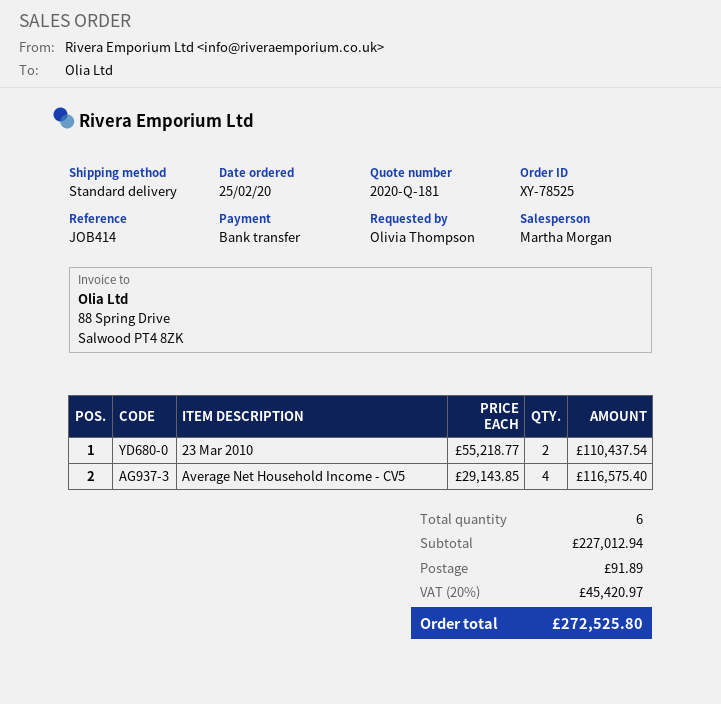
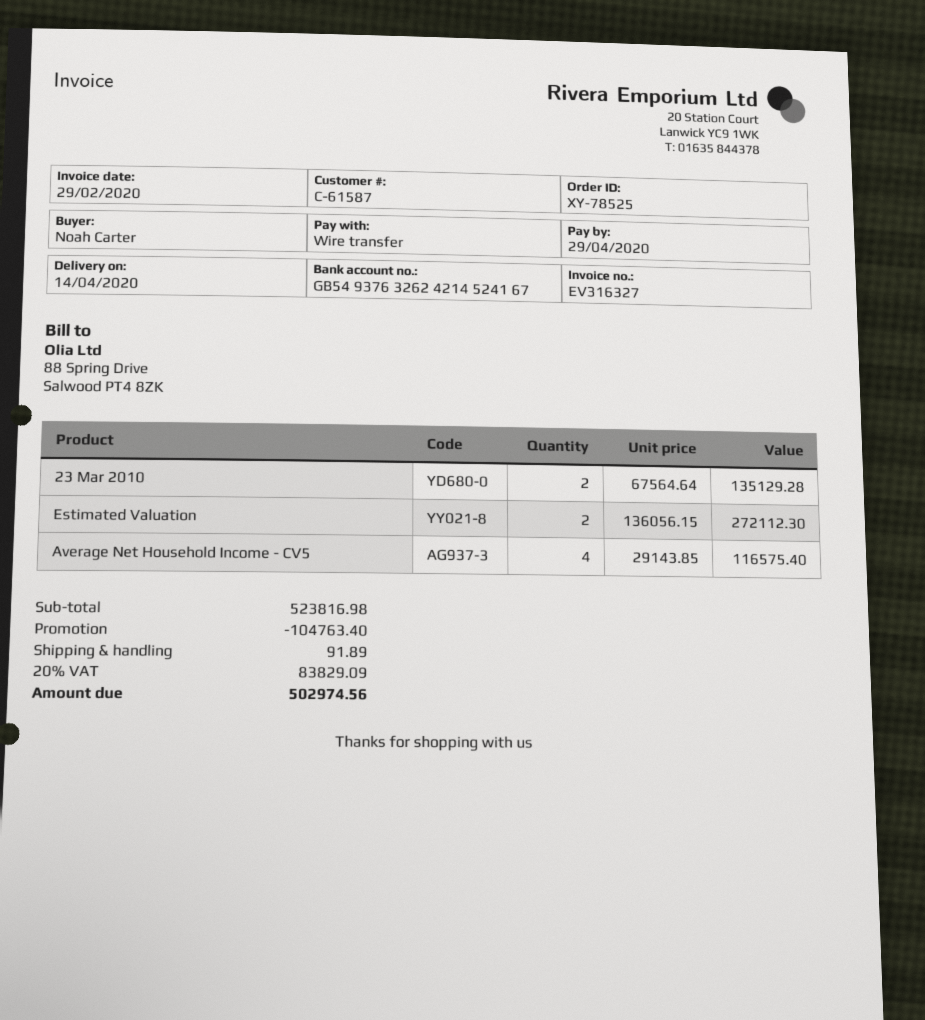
ordered by: Olivia Thompson -> Noah Carter
23 Mar 2010: 2 x 55218.77 = 110437.54 -> 2 x 67564.64 = 135129.28
Estimated Valuation: none -> 2 x 136056.15 = 272112.30
subtotal: 227012.94 -> 523816.98
discount: none -> 104763.40
tax: 20% = 45420.97 -> 20% = 83829.09
total: 272525.80 -> 502974.56

